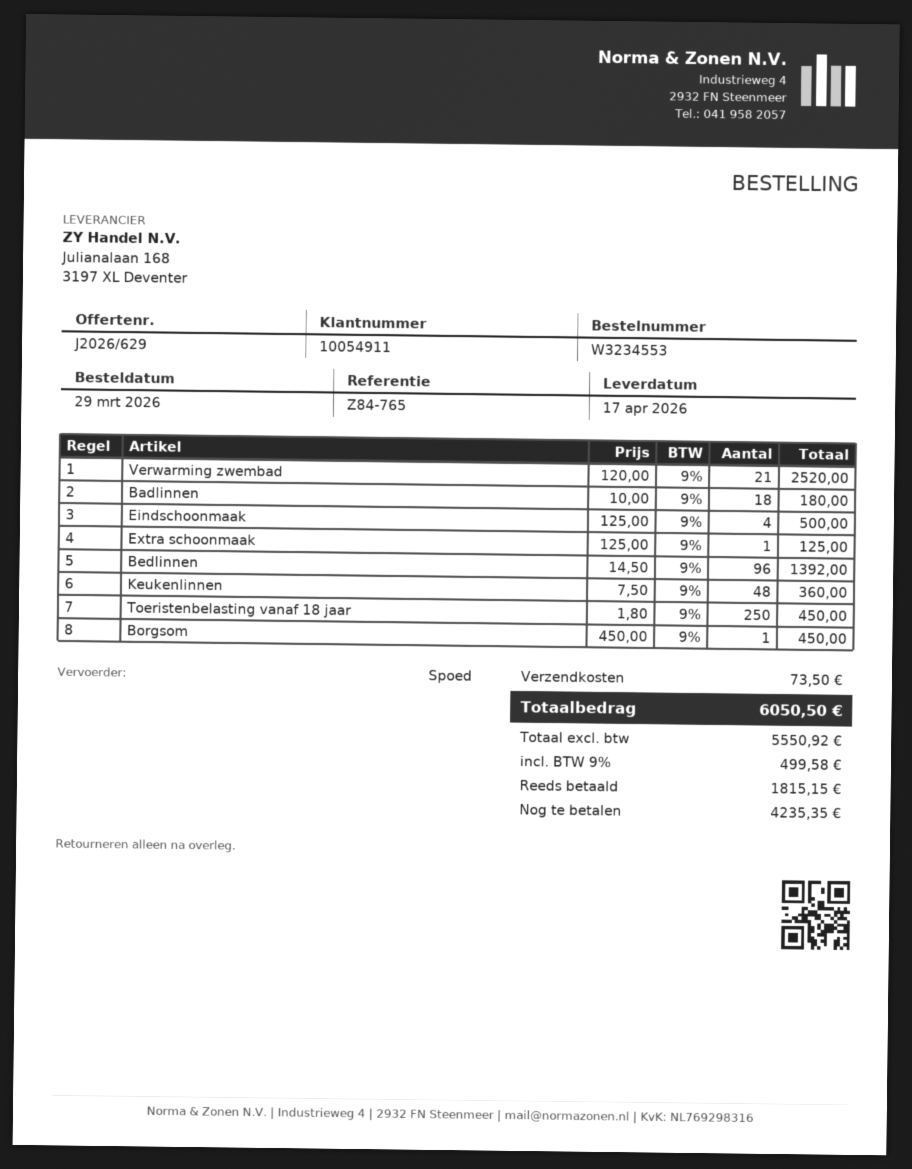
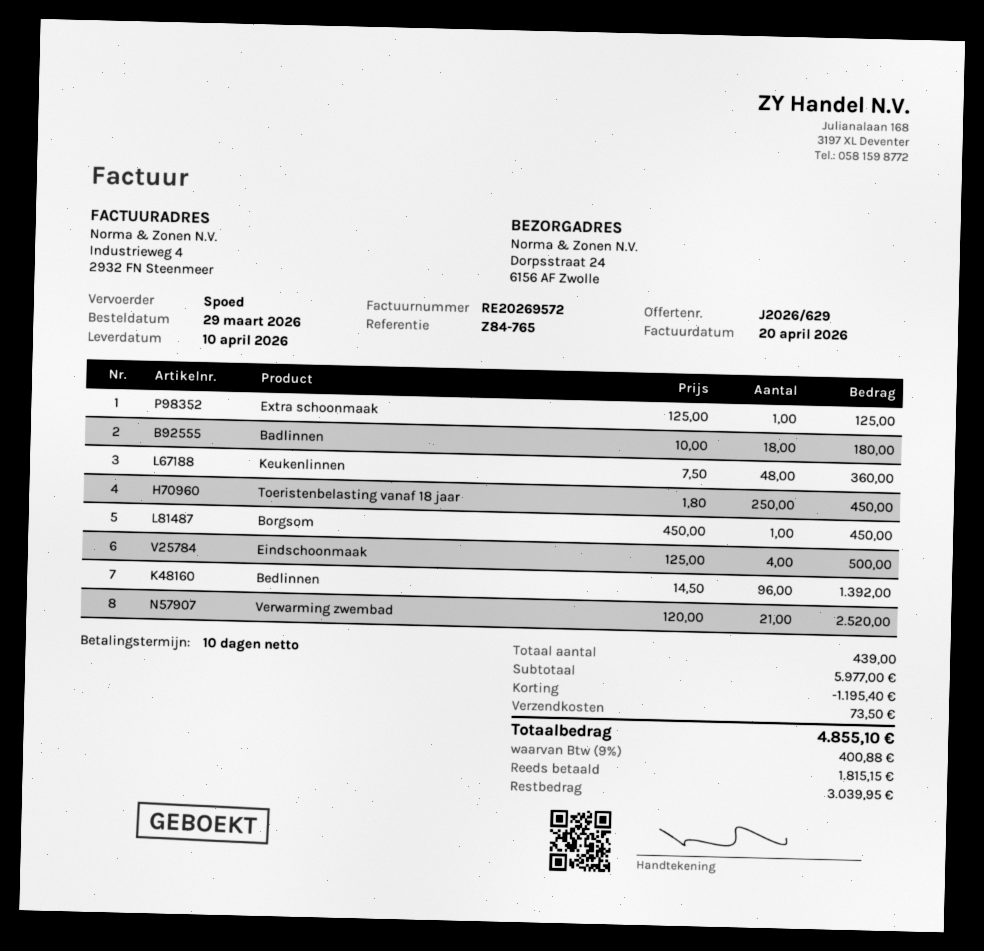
delivery date: 2026-04-17 -> 2026-04-10
discount: none -> 1195.40
tax: 9% = 499.58 -> 9% = 400.88
total: 6050.50 -> 4855.10
balance: 4235.35 -> 3039.95

